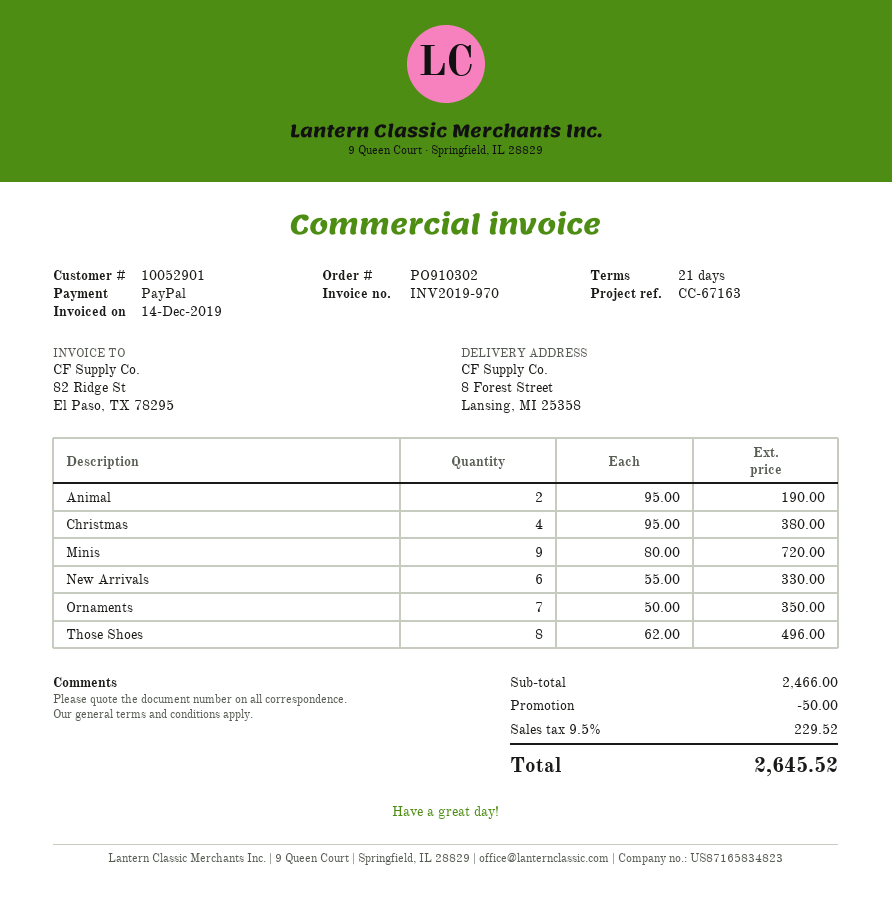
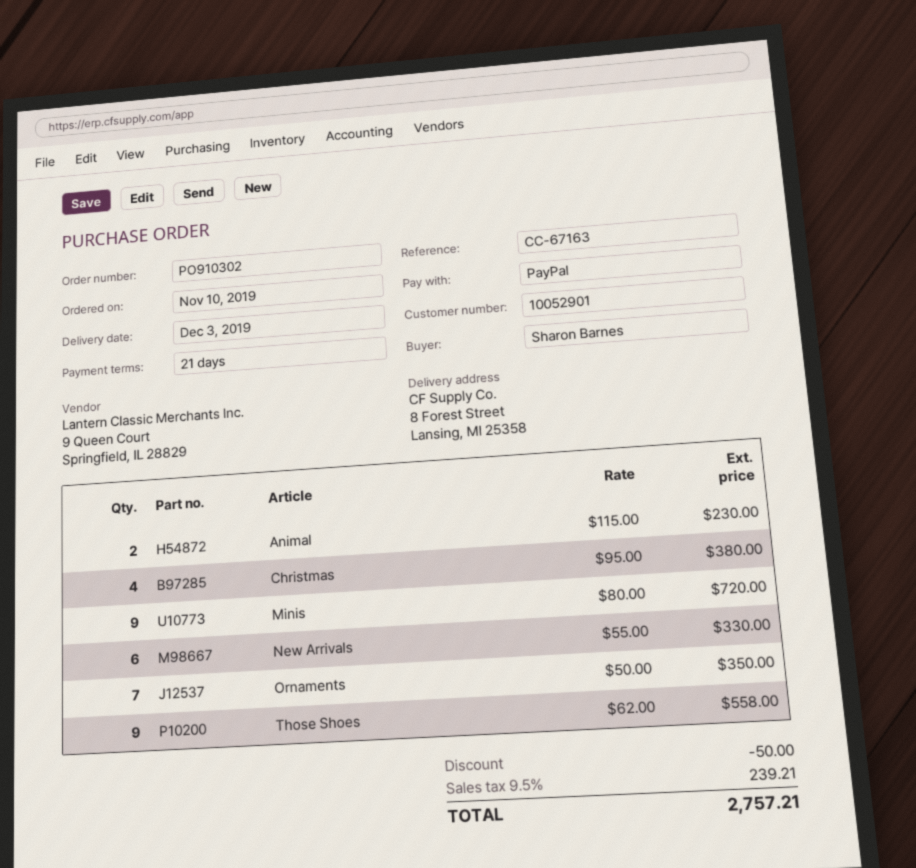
Animal: 2 x 95.00 = 190.00 -> 2 x 115.00 = 230.00
Those Shoes: 8 x 62.00 = 496.00 -> 9 x 62.00 = 558.00
tax: 9.5% = 229.52 -> 9.5% = 239.21
total: 2645.52 -> 2757.21

